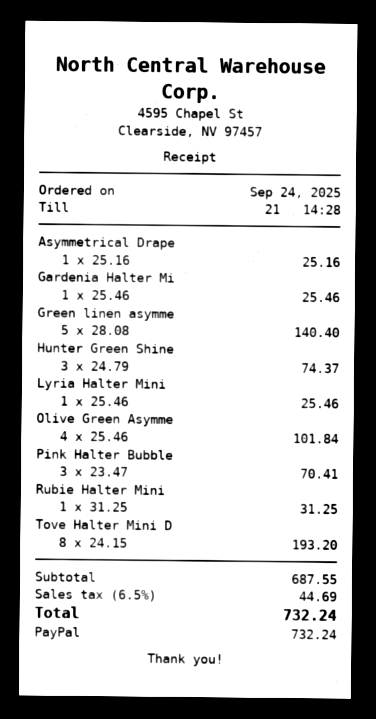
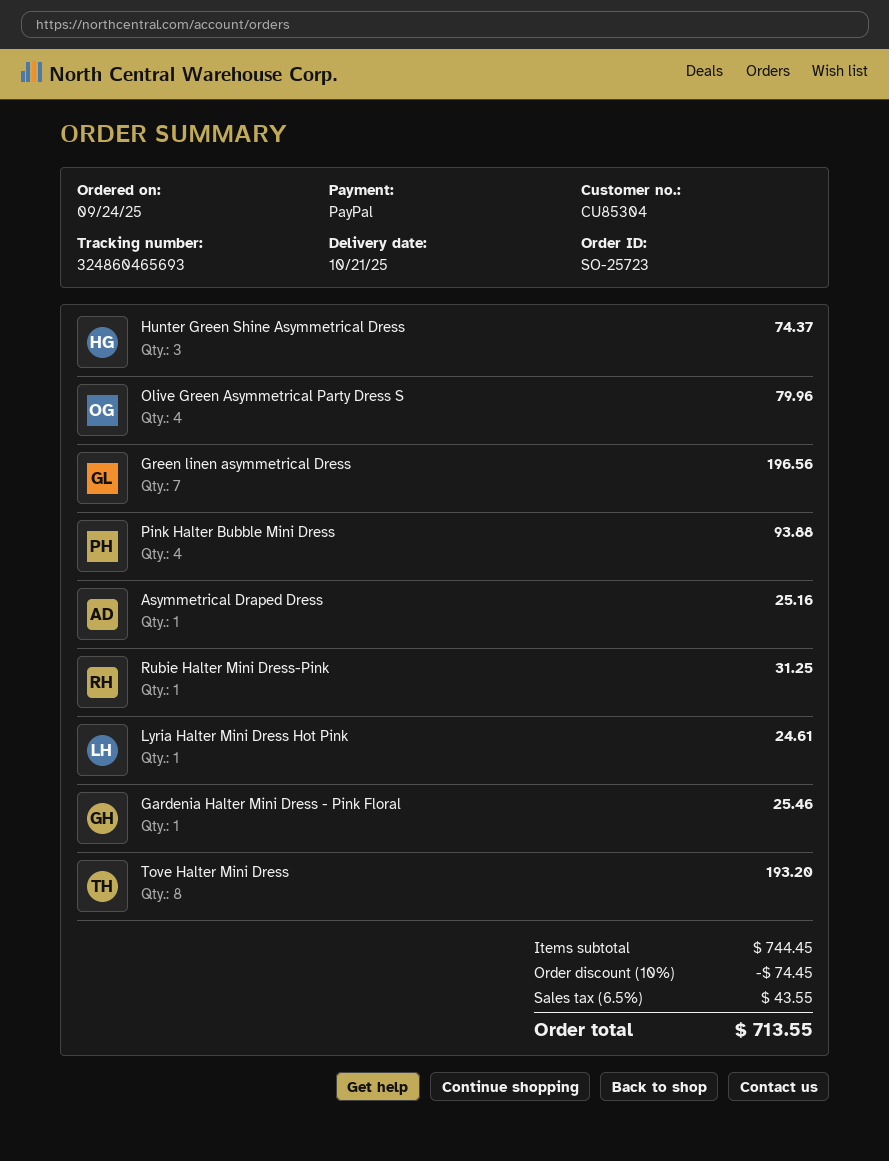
Green linen asymme: 5 for 140.40 -> 7 for 196.56
Lyria Halter Mini: 1 for 25.46 -> 1 for 24.61
Olive Green Asymme: 4 for 101.84 -> 4 for 79.96
Pink Halter Bubble: 3 for 70.41 -> 4 for 93.88
subtotal: 687.55 -> 744.45
discount: none -> 10% = 74.45
tax: 6.5% = 44.69 -> 6.5% = 43.55
total: 732.24 -> 713.55

